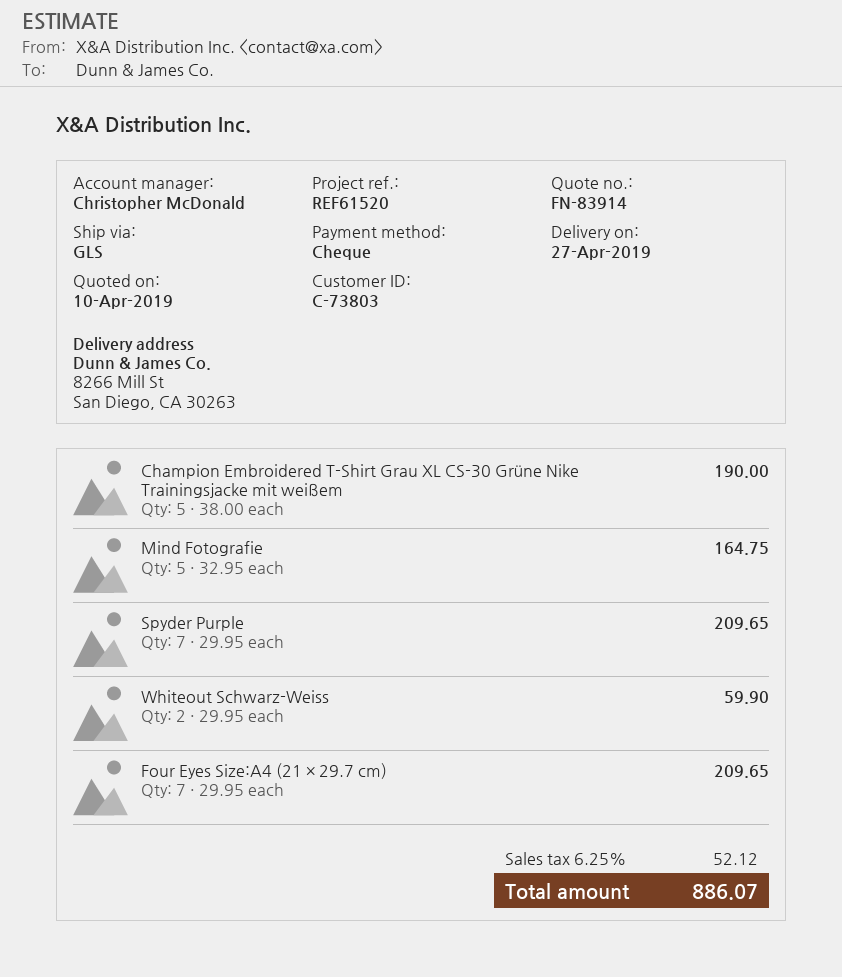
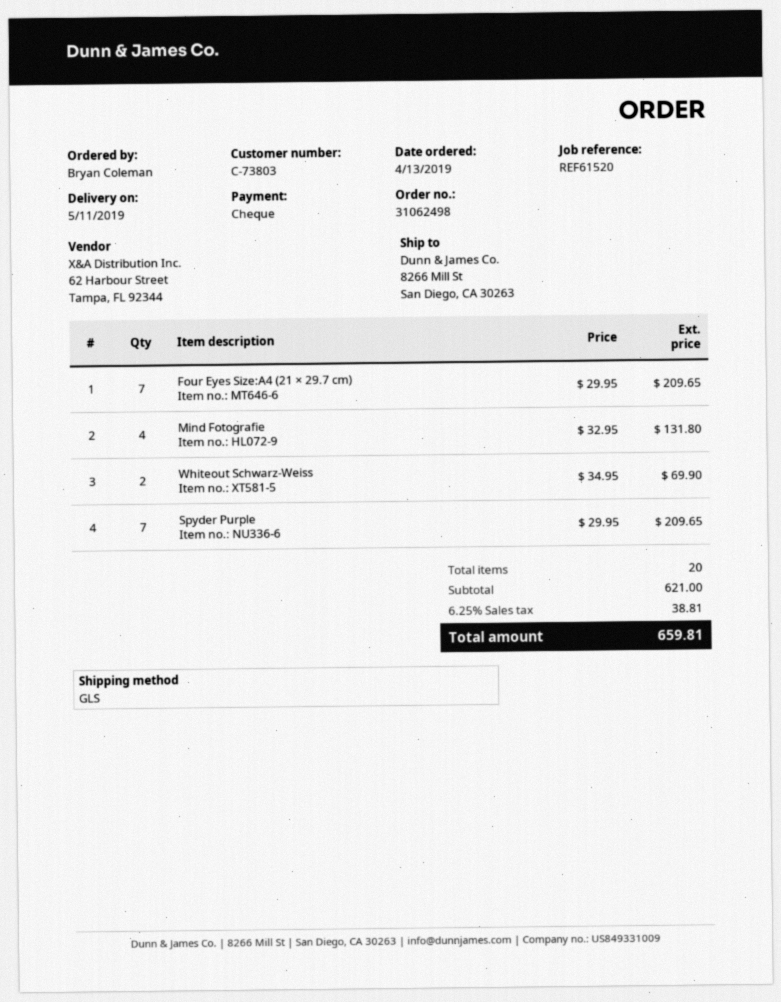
delivery date: 2019-04-27 -> 2019-05-11
Champion Embroidered T-Shirt Grau XL CS-30 Grüne Nike Trainingsjacke mit weißem: 5 x 38.00 = 190.00 -> none
Mind Fotografie: 5 x 32.95 = 164.75 -> 4 x 32.95 = 131.80
Whiteout Schwarz-Weiss: 2 x 29.95 = 59.90 -> 2 x 34.95 = 69.90
tax: 6.25% = 52.12 -> 6.25% = 38.81
total: 886.07 -> 659.81

